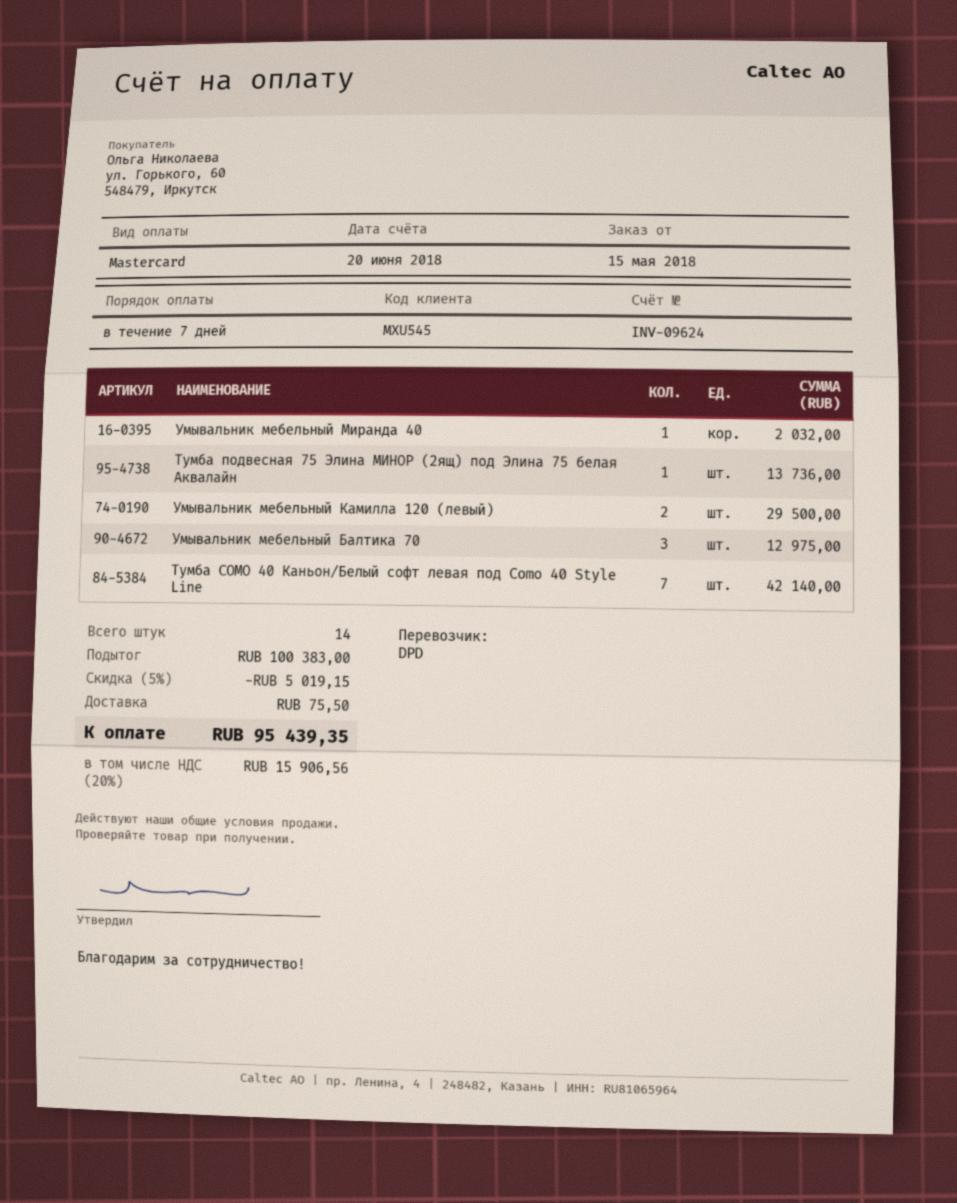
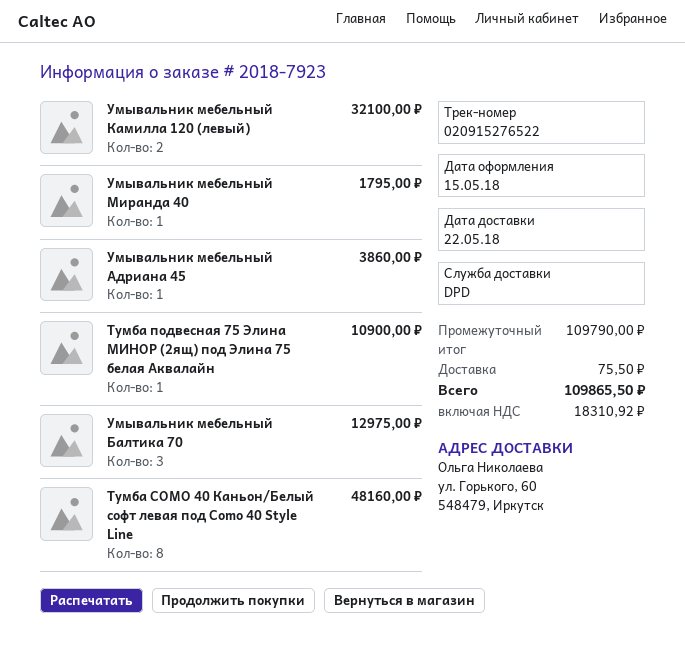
Умывальник мебельный Миранда 40: 1 for 2032.00 -> 1 for 1795.00
Тумба подвесная 75 Элина МИНОР (2ящ) под Элина 75 белая Аквалайн: 1 for 13736.00 -> 1 for 10900.00
Умывальник мебельный Камилла 120 (левый): 2 for 29500.00 -> 2 for 32100.00
Тумба COMO 40 Каньон/Белый софт левая под Como 40 Style Line: 7 for 42140.00 -> 8 for 48160.00
Умывальник мебельный Адриана 45: none -> 1 for 3860.00
subtotal: 100383.00 -> 109790.00
discount: 5% = 5019.15 -> none
tax: 15906.56 -> 18310.92
total: 95439.35 -> 109865.50

